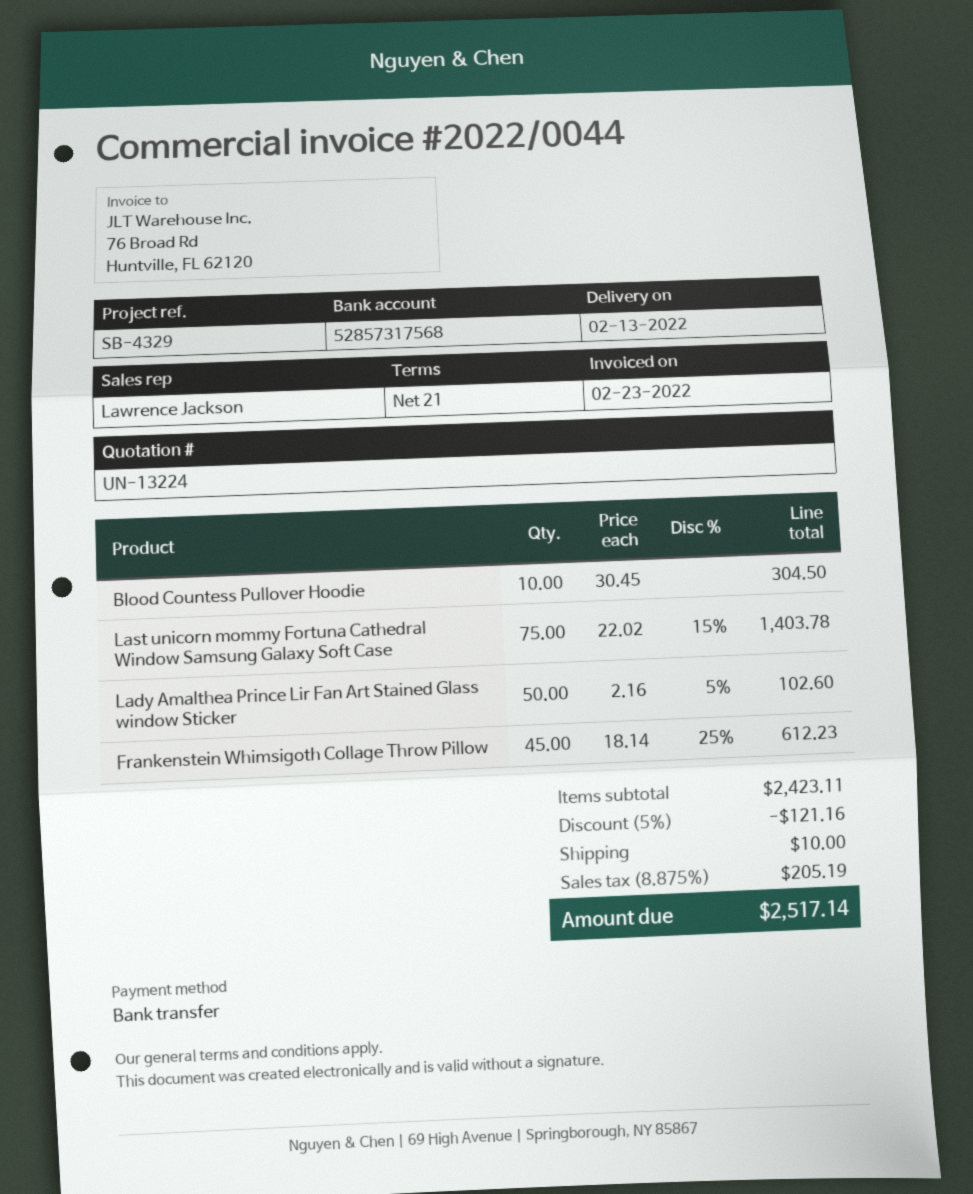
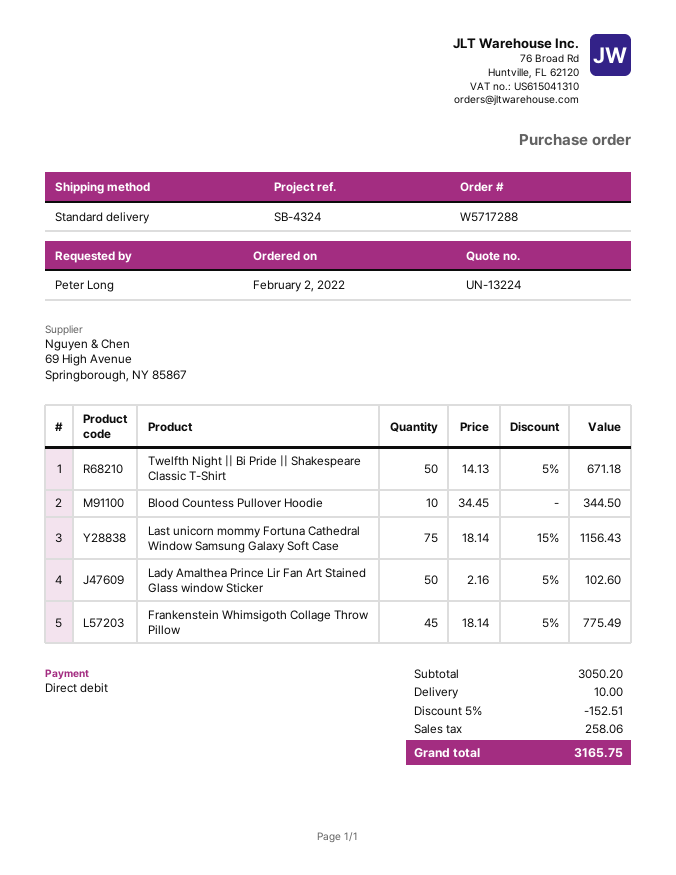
reference: SB-4329 -> SB-4324
payment method: bank transfer -> direct debit
Blood Countess Pullover Hoodie: 10 x 30.45 = 304.50 -> 10 x 34.45 = 344.50
Last unicorn mommy Fortuna Cathedral Window Samsung Galaxy Soft Case: 75 x 22.02 - 15% = 1403.78 -> 75 x 18.14 - 15% = 1156.43
Frankenstein Whimsigoth Collage Throw Pillow: 45 x 18.14 - 25% = 612.23 -> 45 x 18.14 - 5% = 775.49
Twelfth Night || Bi Pride || Shakespeare Classic T-Shirt: none -> 50 x 14.13 - 5% = 671.18
subtotal: 2423.11 -> 3050.20
discount: 5% = 121.16 -> 5% = 152.51
tax: 205.19 -> 258.06
total: 2517.14 -> 3165.75

